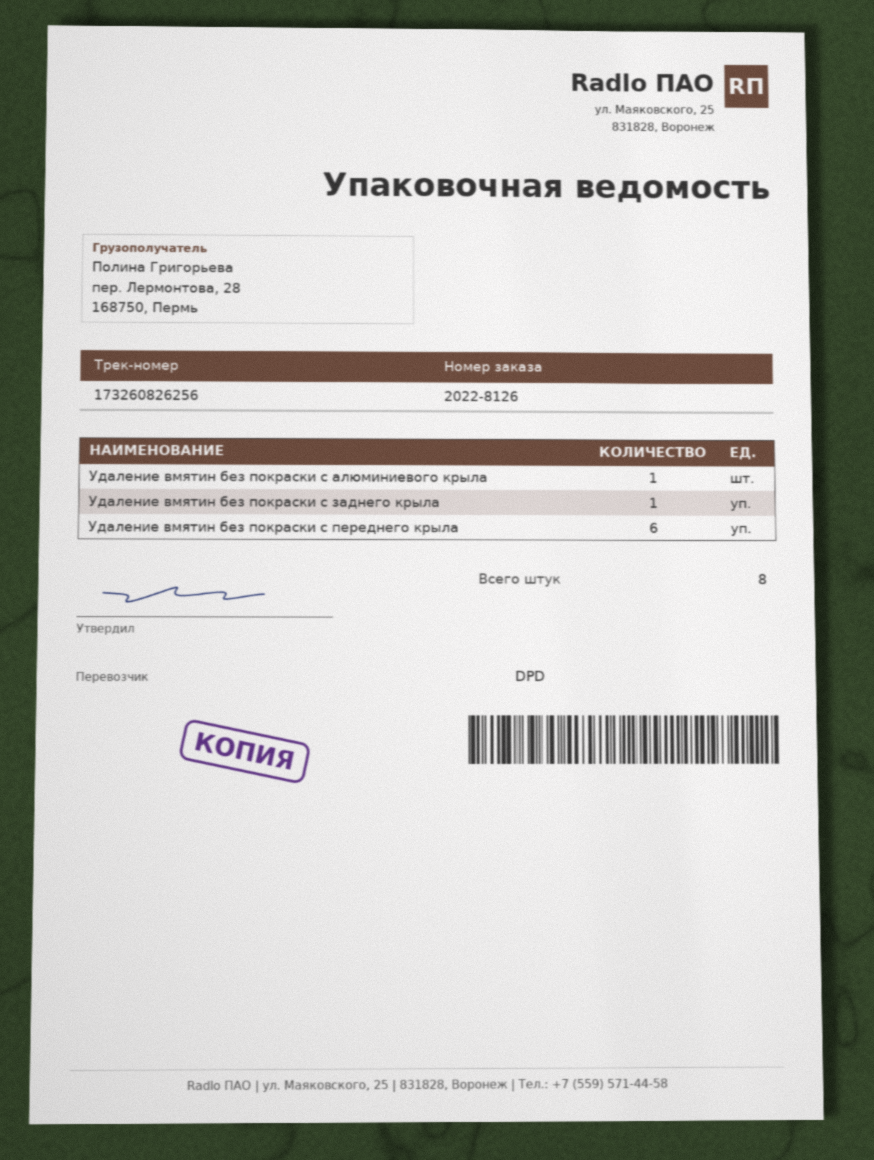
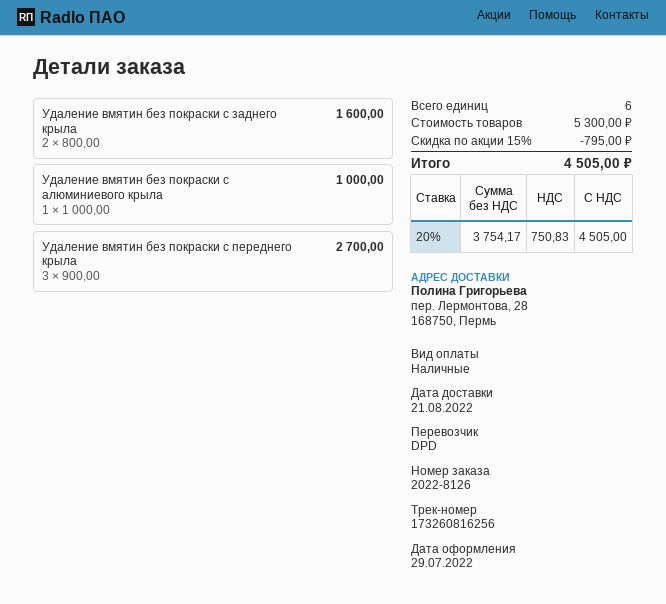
tracking number: 173260826256 -> 173260816256
Удаление вмятин без покраски с заднего крыла: 1 -> 2
Удаление вмятин без покраски с переднего крыла: 6 -> 3
total quantity: 8 -> 6

